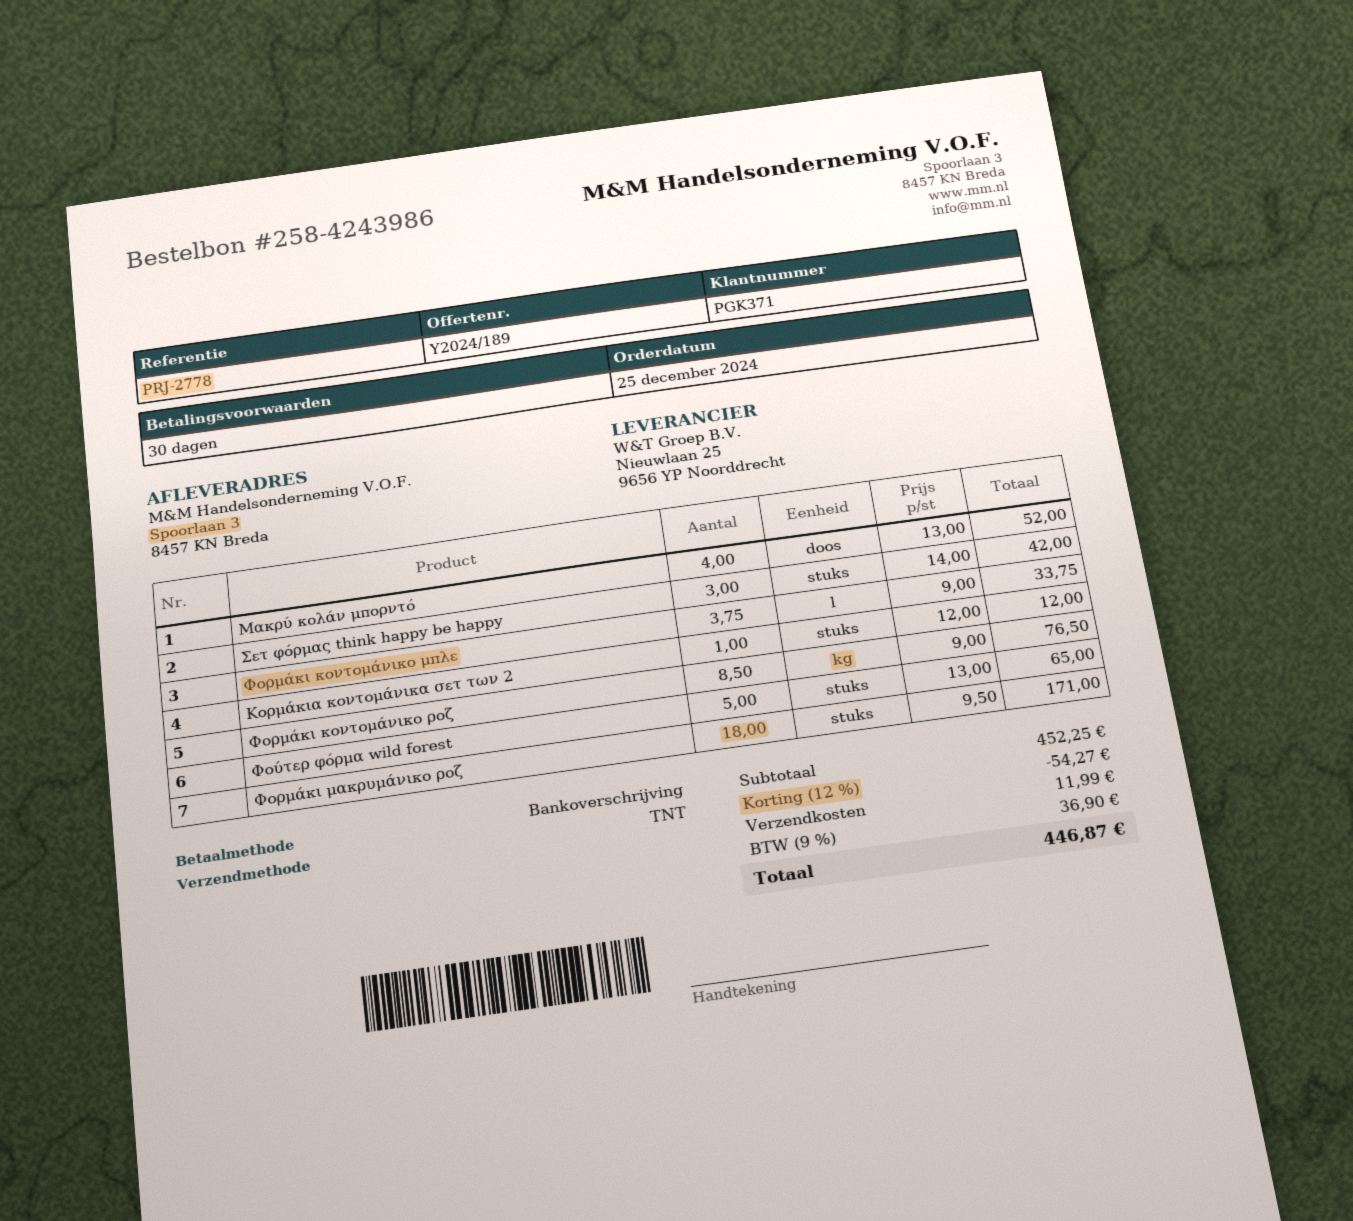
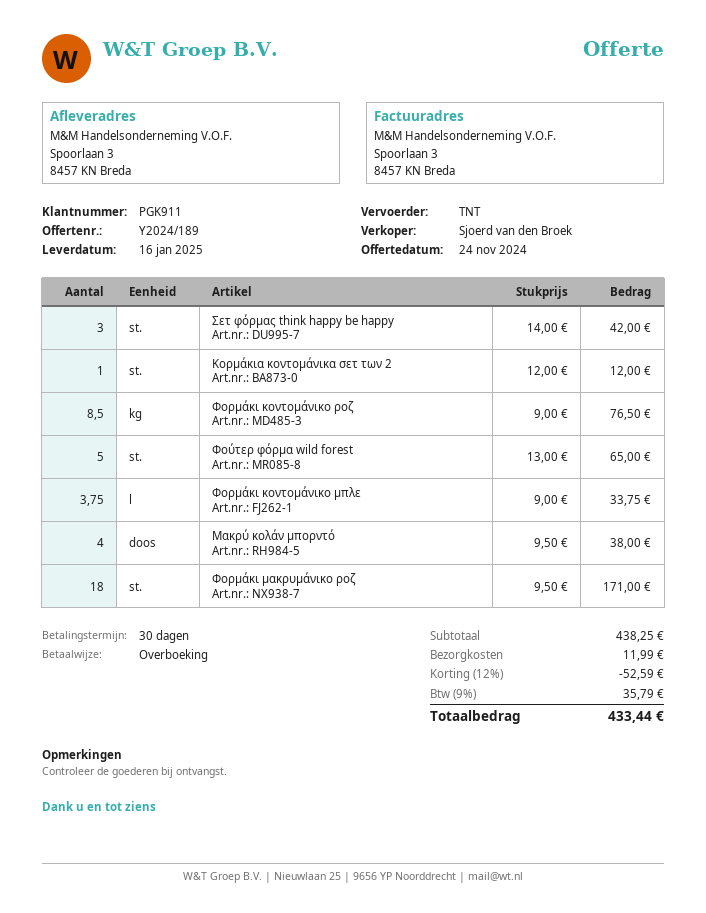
customer number: PGK371 -> PGK911
Μακρύ κολάν μπορντό: 4 x 13.00 = 52.00 -> 4 x 9.50 = 38.00
subtotal: 452.25 -> 438.25
discount: 12% = 54.27 -> 12% = 52.59
tax: 9% = 36.90 -> 9% = 35.79
total: 446.87 -> 433.44

